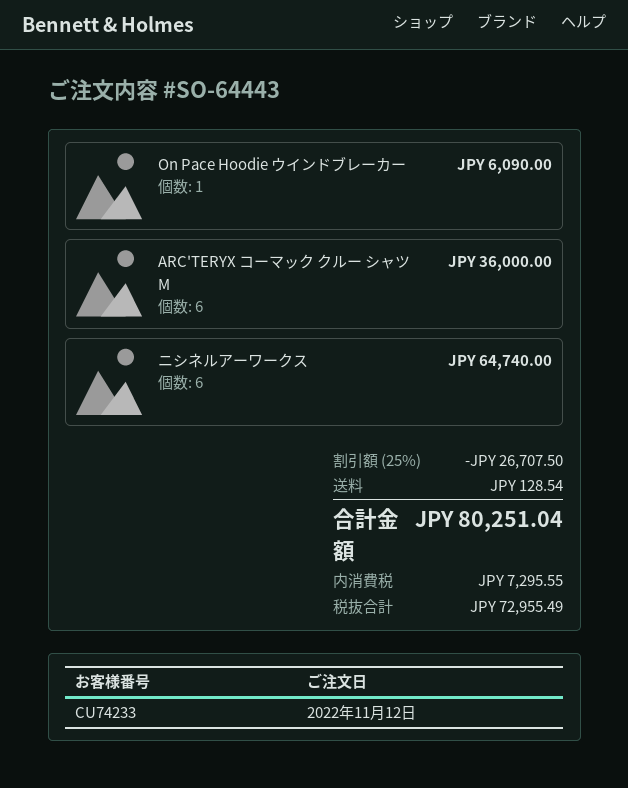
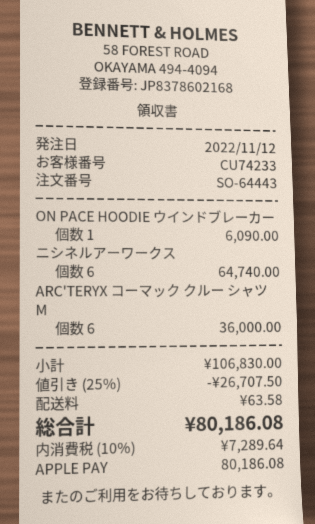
shipping: 128.54 -> 63.58
tax: 7295.55 -> 7289.64
total: 80251.04 -> 80186.08

